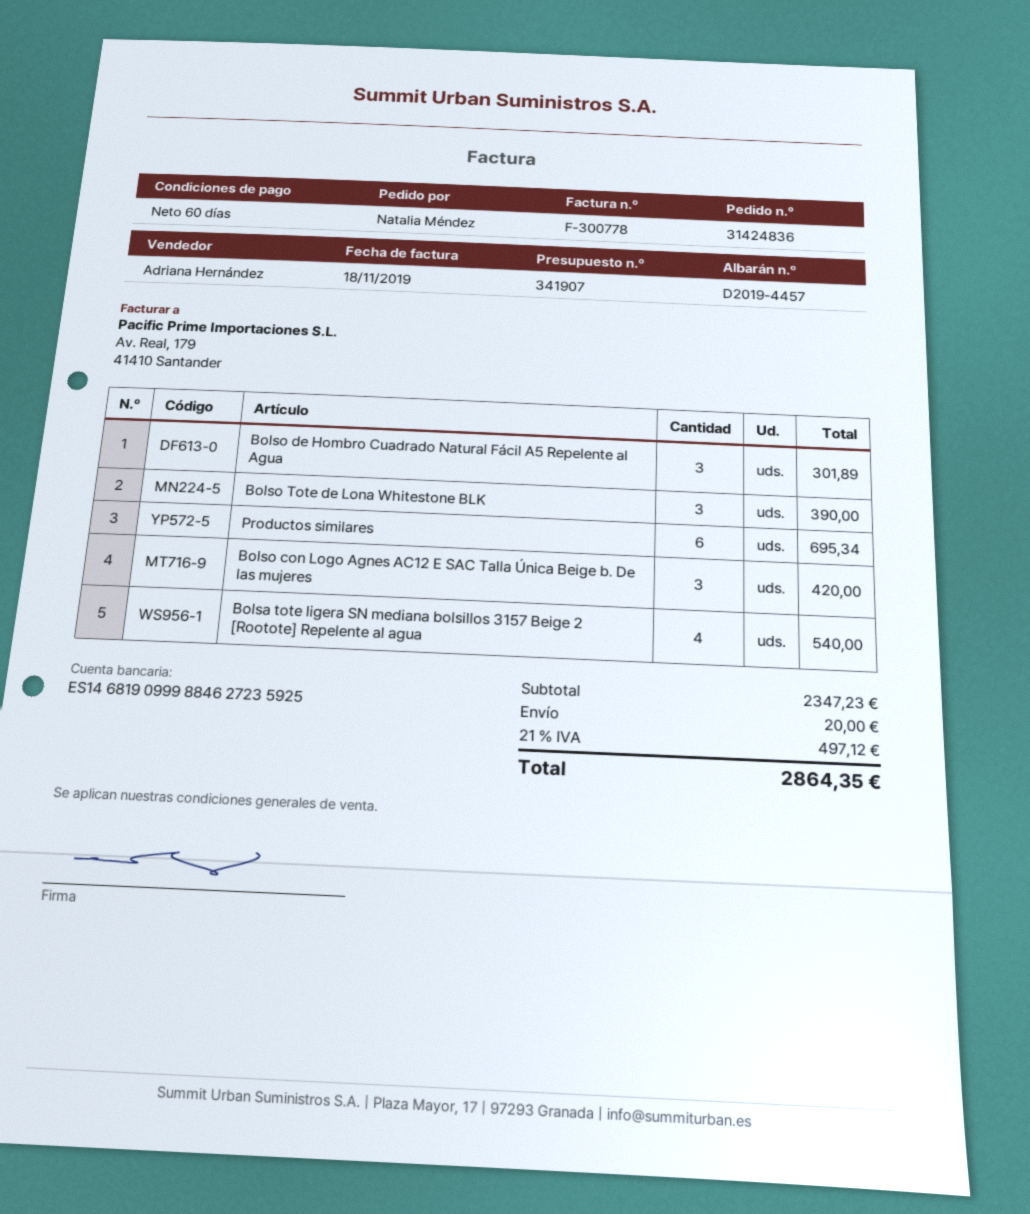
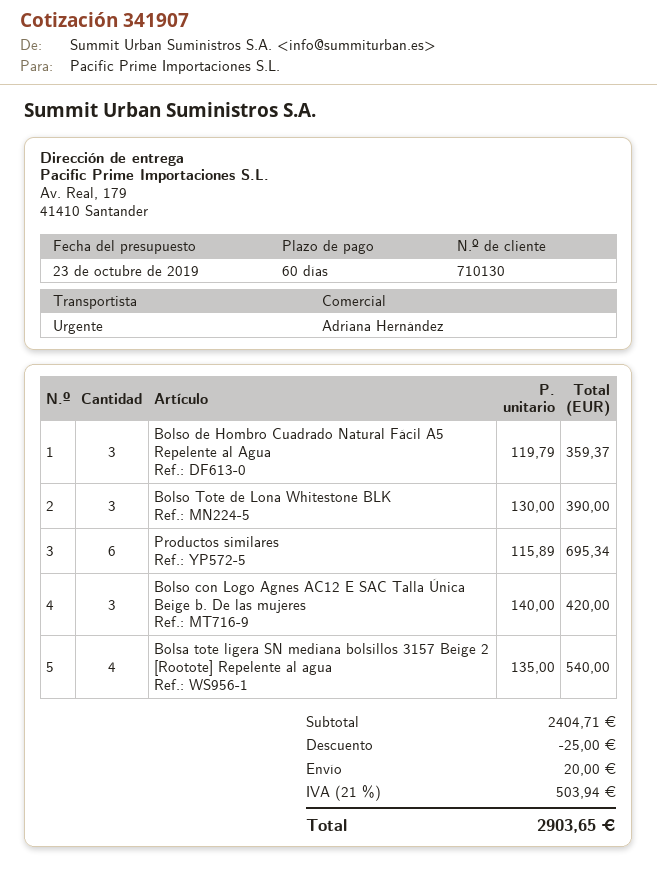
Bolso de Hombro Cuadrado Natural Fácil A5 Repelente al Agua: 3 for 301.89 -> 3 for 359.37
subtotal: 2347.23 -> 2404.71
discount: none -> 25.00
tax: 21% = 497.12 -> 21% = 503.94
total: 2864.35 -> 2903.65

